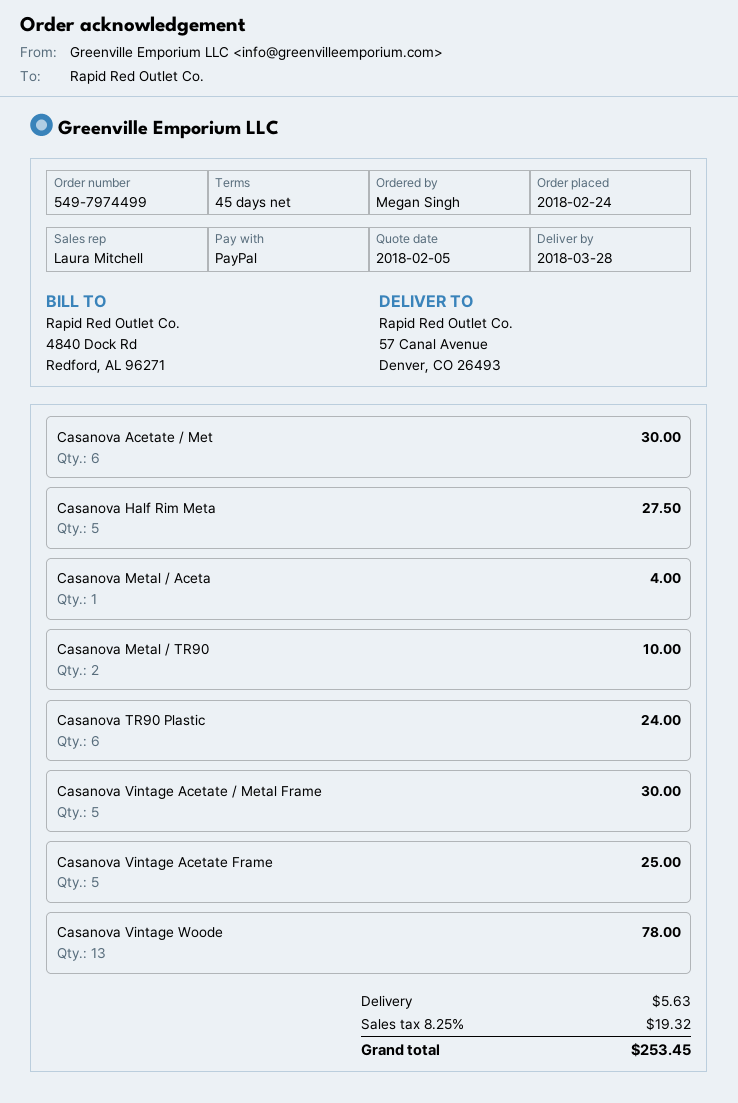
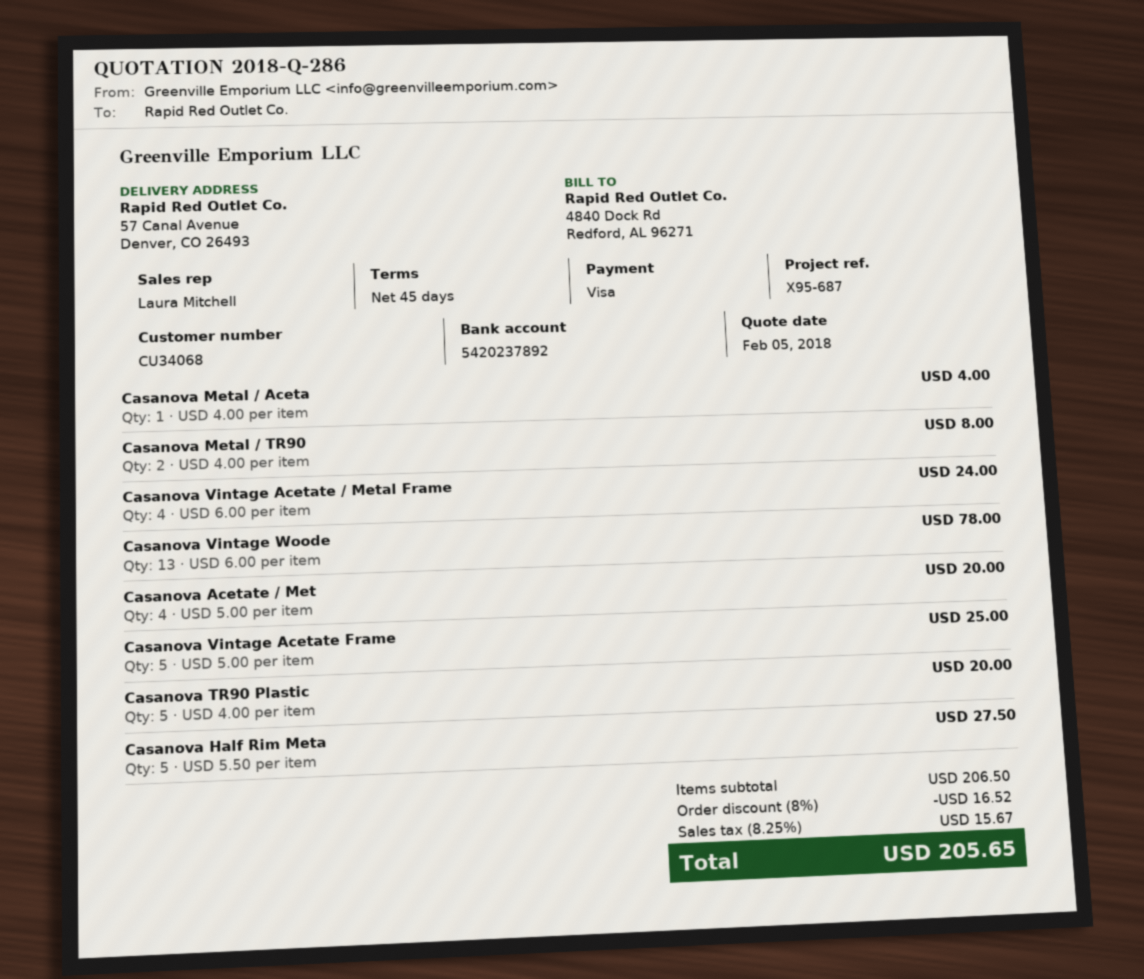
payment method: PayPal -> Visa
Casanova Acetate / Met: 6 for 30.00 -> 4 for 20.00
Casanova Metal / TR90: 2 for 10.00 -> 2 for 8.00
Casanova TR90 Plastic: 6 for 24.00 -> 5 for 20.00
Casanova Vintage Acetate / Metal Frame: 5 for 30.00 -> 4 for 24.00
discount: none -> 8% = 16.52
shipping: 5.63 -> none
tax: 8.25% = 19.32 -> 8.25% = 15.67
total: 253.45 -> 205.65

